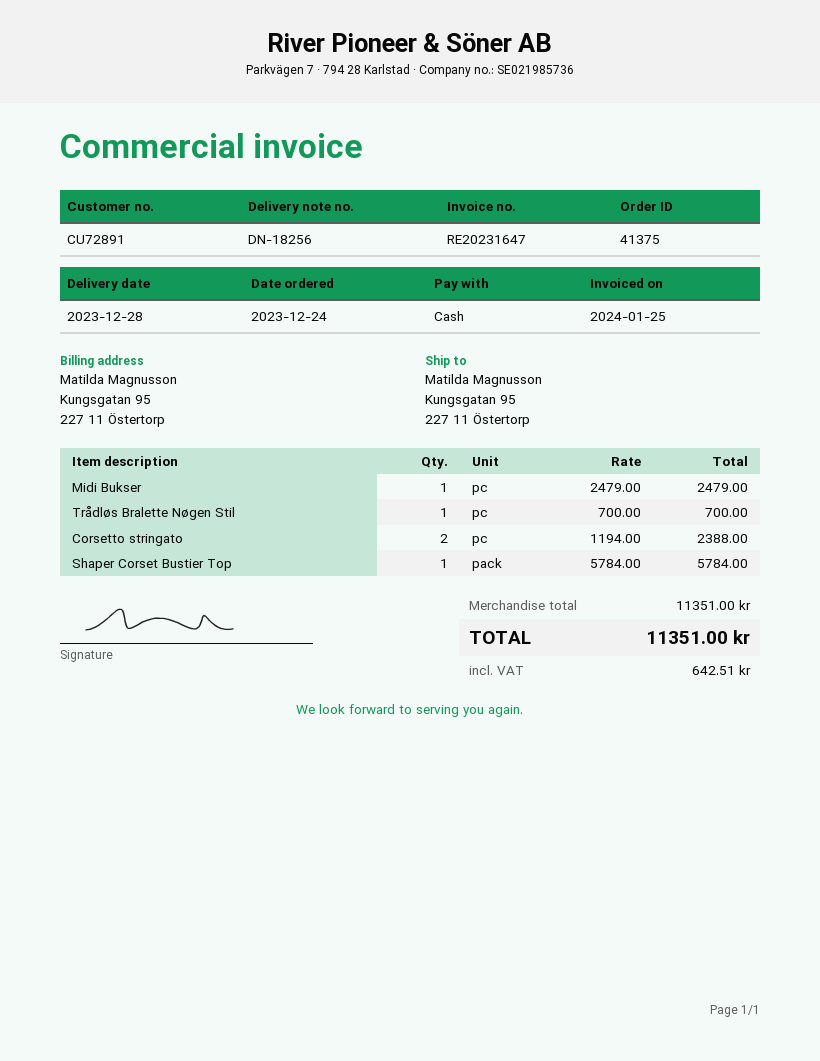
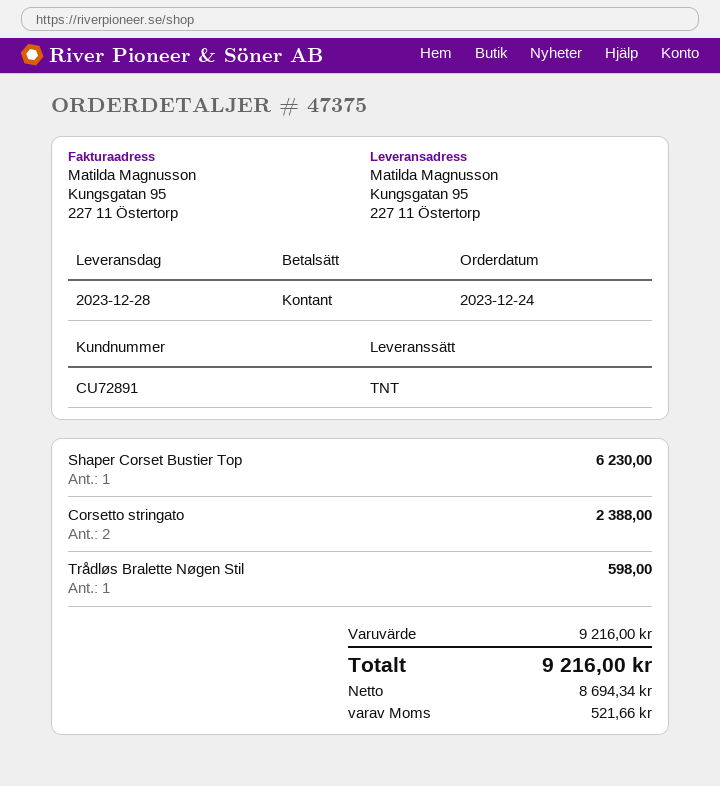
order number: 41375 -> 47375
Midi Bukser: 1 for 2479.00 -> none
Trådløs Bralette Nøgen Stil: 1 for 700.00 -> 1 for 598.00
Shaper Corset Bustier Top: 1 for 5784.00 -> 1 for 6230.00
subtotal: 11351.00 -> 9216.00
tax: 642.51 -> 521.66
total: 11351.00 -> 9216.00

